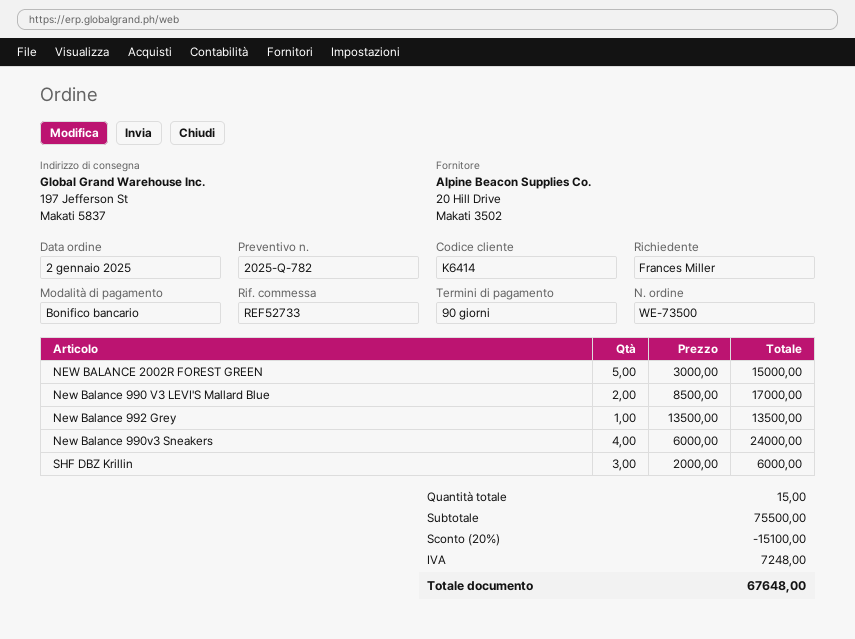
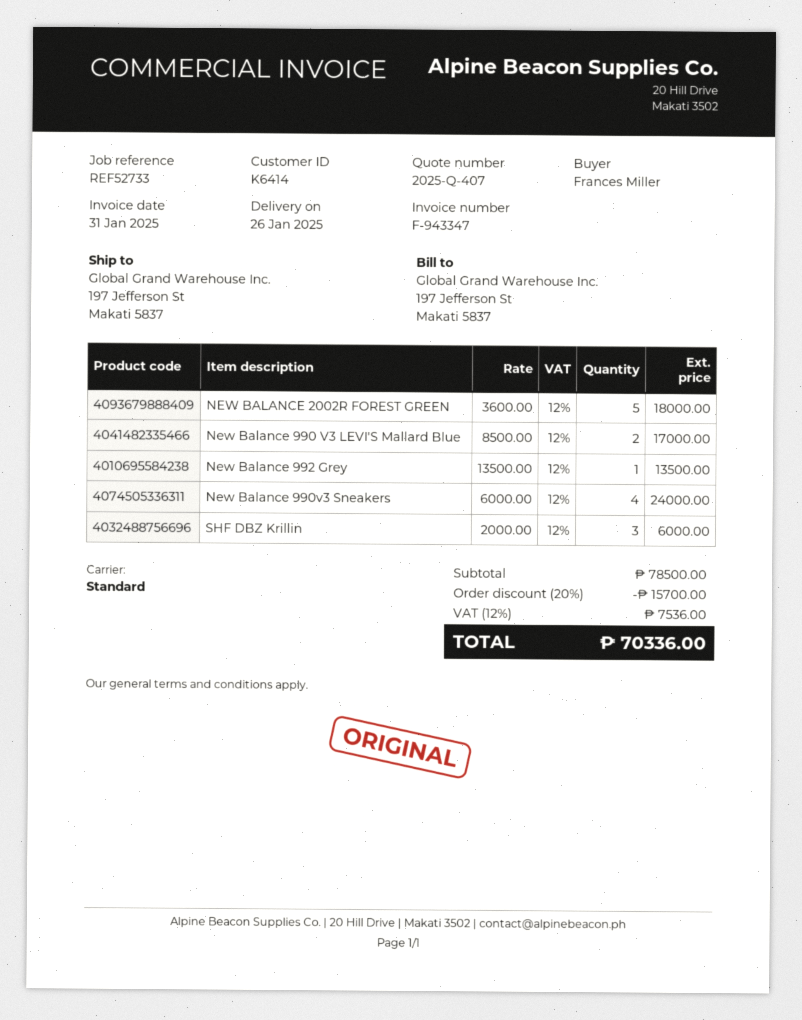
quote number: 2025-Q-782 -> 2025-Q-407
NEW BALANCE 2002R FOREST GREEN: 5 x 3000.00 = 15000.00 -> 5 x 3600.00 = 18000.00
subtotal: 75500.00 -> 78500.00
discount: 20% = 15100.00 -> 20% = 15700.00
tax: 7248.00 -> 7536.00
total: 67648.00 -> 70336.00

